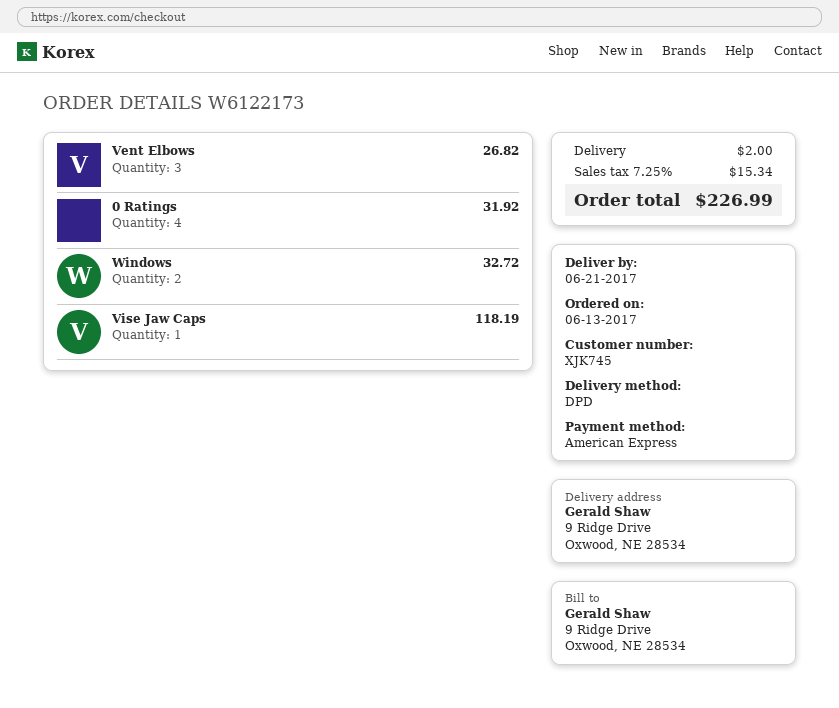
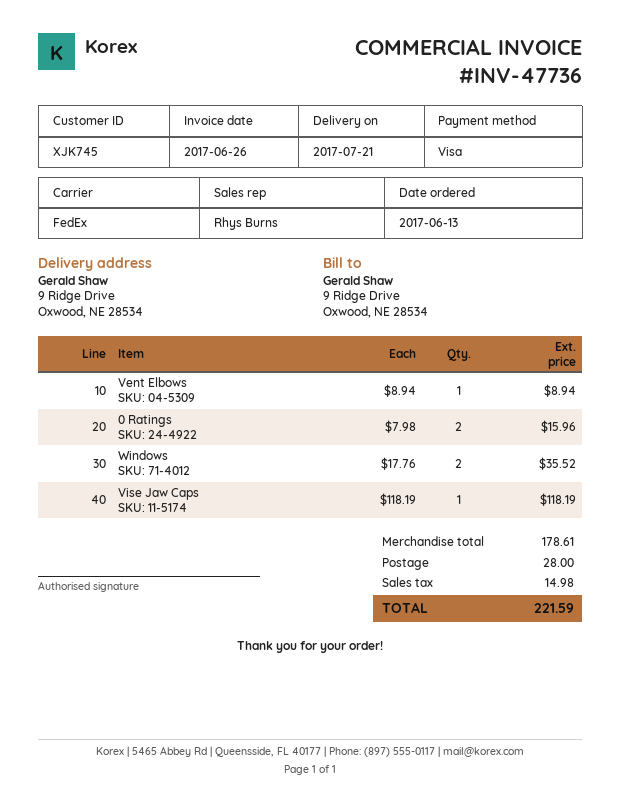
delivery date: 2017-06-21 -> 2017-07-21
payment method: American Express -> Visa
shipping method: DPD -> FedEx
Vent Elbows: 3 for 26.82 -> 1 for 8.94
0 Ratings: 4 for 31.92 -> 2 for 15.96
Windows: 2 for 32.72 -> 2 for 35.52
shipping: 2.00 -> 28.00
tax: 15.34 -> 14.98
total: 226.99 -> 221.59

